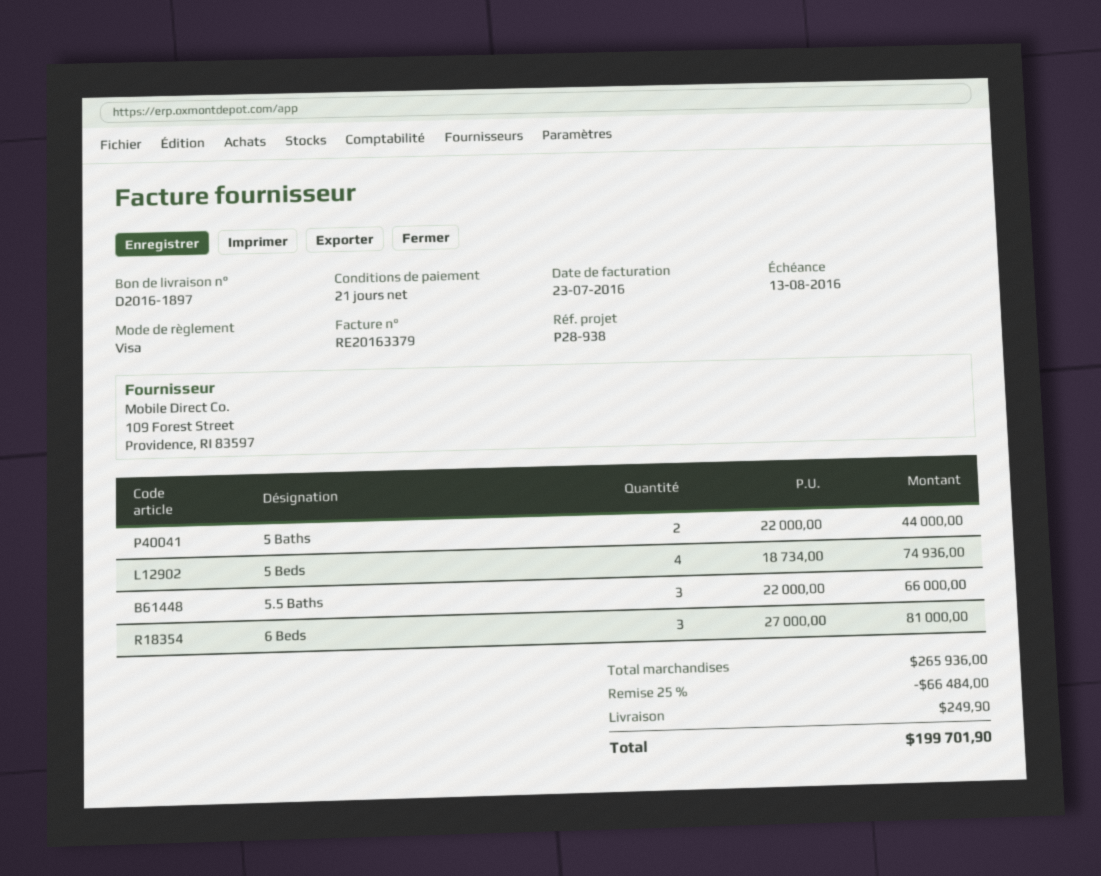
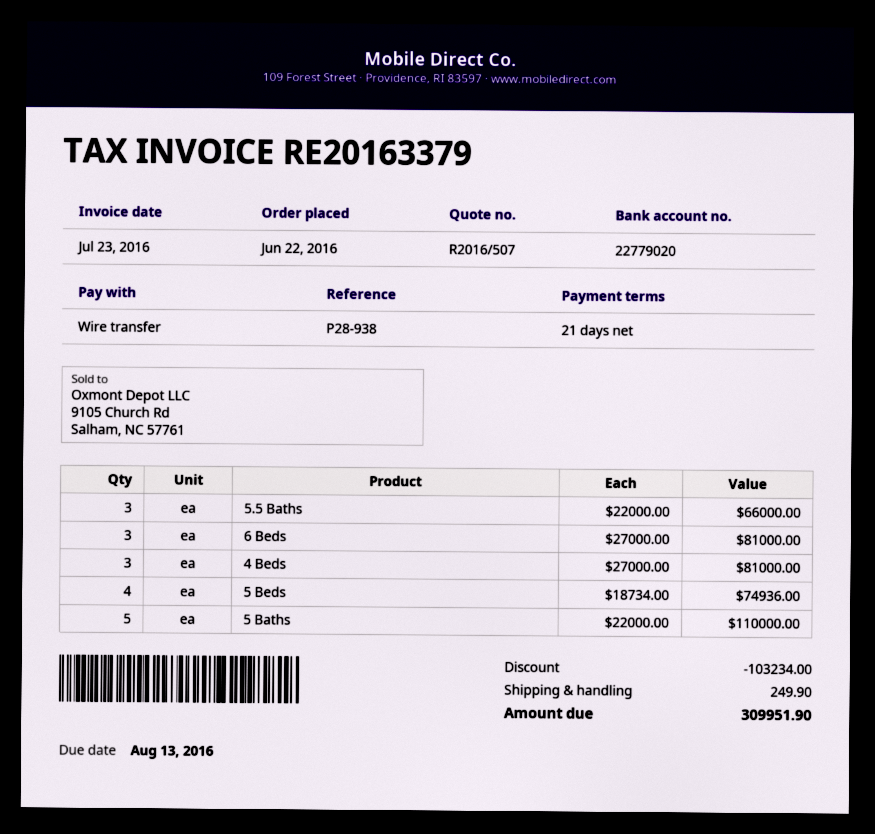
payment method: Visa -> bank transfer
5 Baths: 2 x 22000.00 = 44000.00 -> 5 x 22000.00 = 110000.00
4 Beds: none -> 3 x 27000.00 = 81000.00
discount: 66484.00 -> 103234.00
total: 199701.90 -> 309951.90

